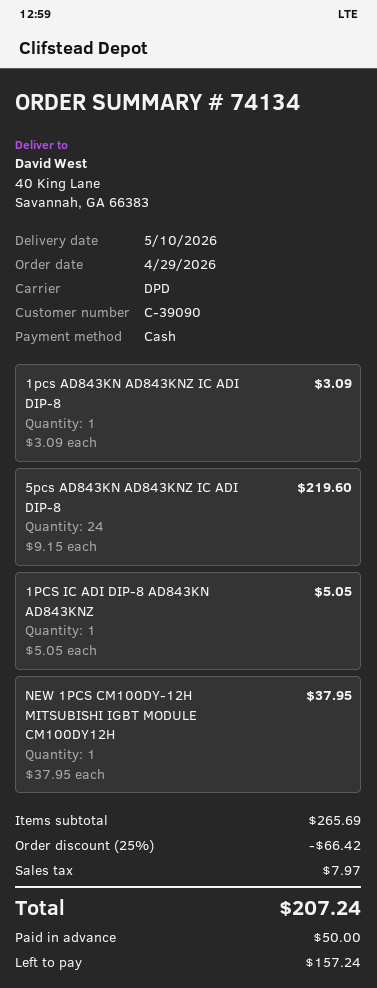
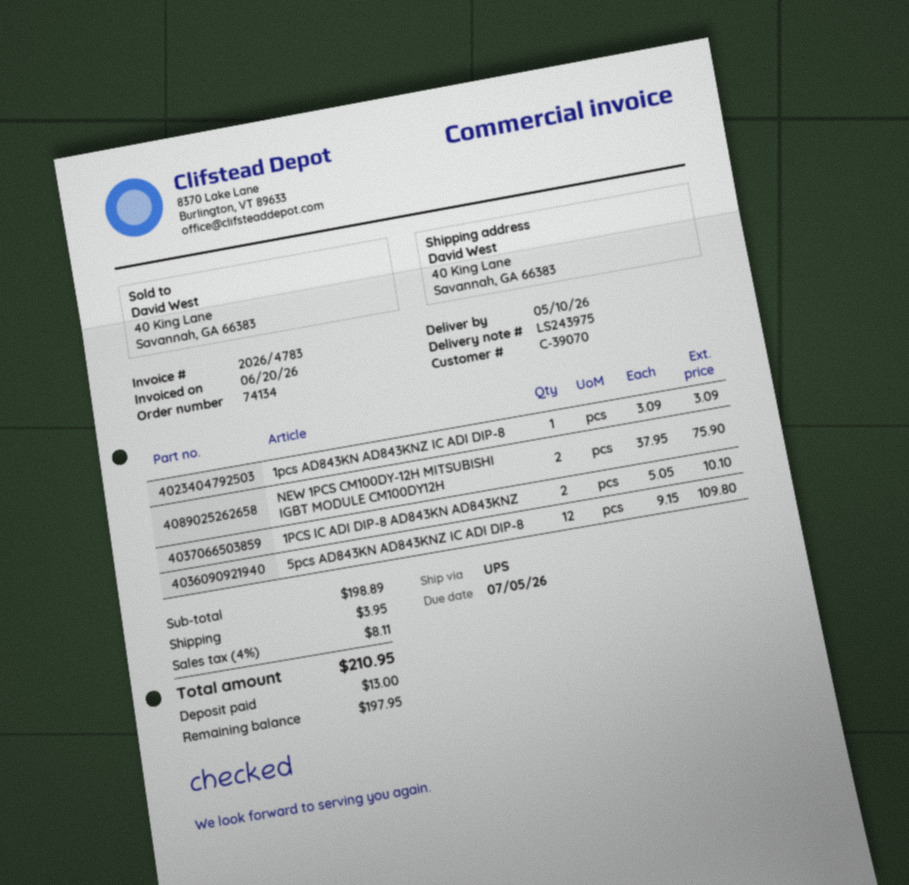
customer number: C-39090 -> C-39070
shipping method: DPD -> UPS
5pcs AD843KN AD843KNZ IC ADI DIP-8: 24 x 9.15 = 219.60 -> 12 x 9.15 = 109.80
1PCS IC ADI DIP-8 AD843KN AD843KNZ: 1 x 5.05 = 5.05 -> 2 x 5.05 = 10.10
NEW 1PCS CM100DY-12H MITSUBISHI IGBT MODULE CM100DY12H: 1 x 37.95 = 37.95 -> 2 x 37.95 = 75.90
subtotal: 265.69 -> 198.89
discount: 25% = 66.42 -> none
shipping: none -> 3.95
tax: 7.97 -> 8.11
total: 207.24 -> 210.95
deposit: 50.00 -> 13.00
balance: 157.24 -> 197.95

